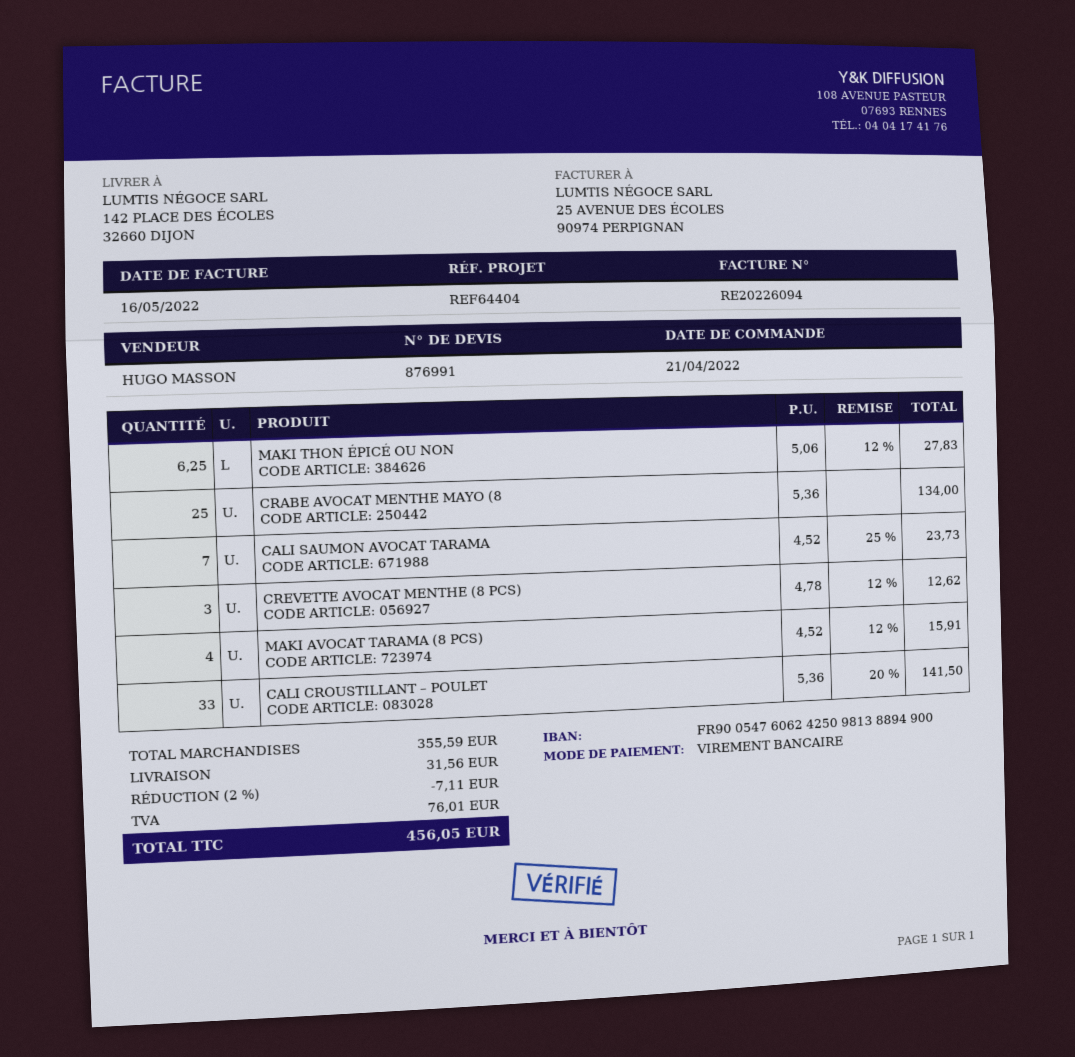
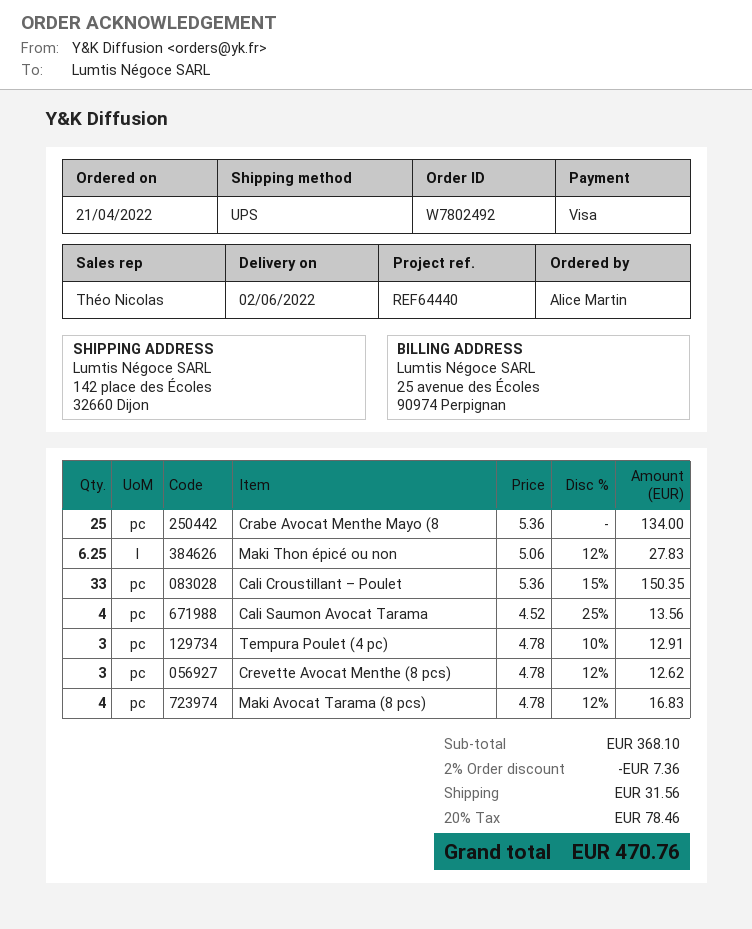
reference: REF64404 -> REF64440
sales rep: HUGO MASSON -> Théo Nicolas
payment method: bank transfer -> Visa
CALI SAUMON AVOCAT TARAMA: 7 x 4.52 - 25% = 23.73 -> 4 x 4.52 - 25% = 13.56
MAKI AVOCAT TARAMA (8 PCS): 4 x 4.52 - 12% = 15.91 -> 4 x 4.78 - 12% = 16.83
CALI CROUSTILLANT – POULET: 33 x 5.36 - 20% = 141.50 -> 33 x 5.36 - 15% = 150.35
Tempura Poulet (4 pc): none -> 3 x 4.78 - 10% = 12.91
subtotal: 355.59 -> 368.10
discount: 2% = 7.11 -> 2% = 7.36
tax: 76.01 -> 78.46
total: 456.05 -> 470.76

